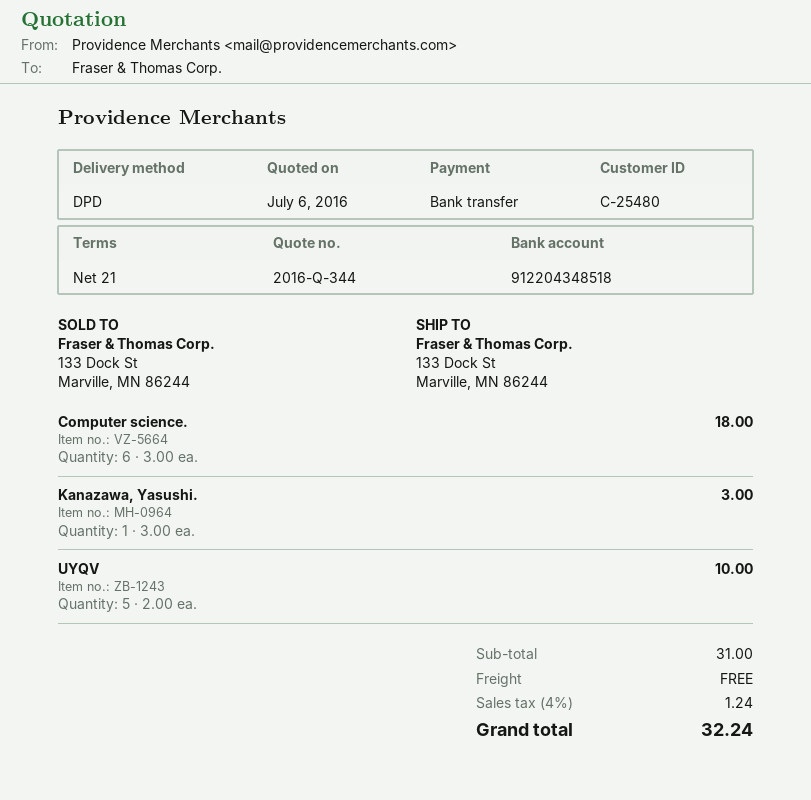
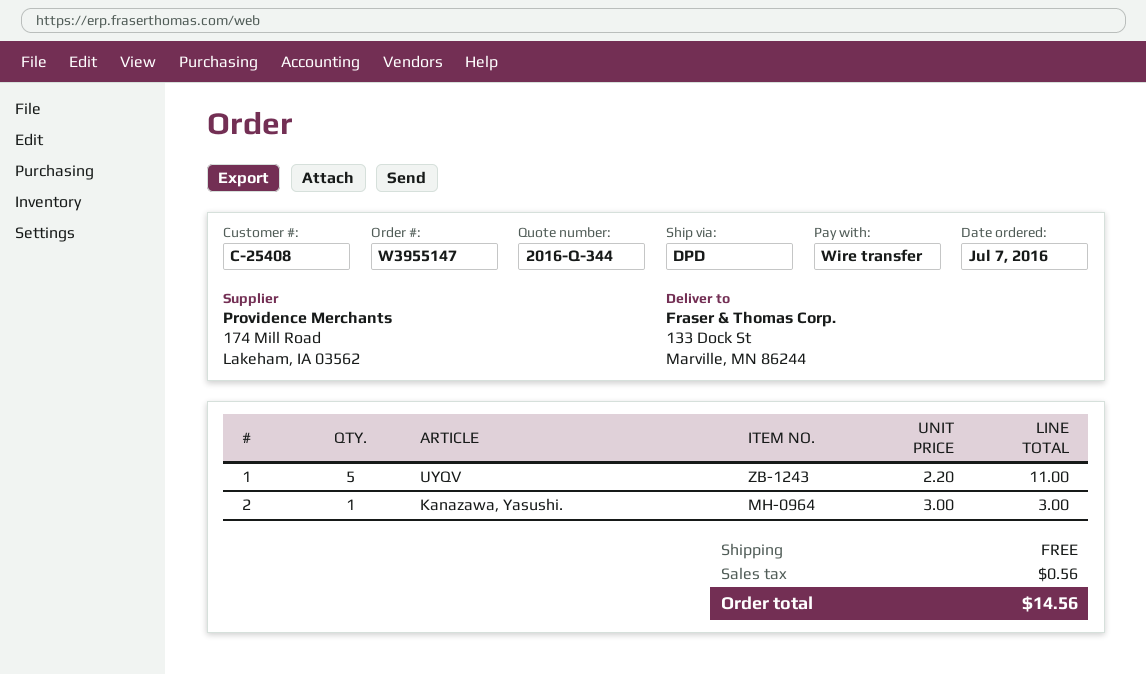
customer number: C-25480 -> C-25408
Computer science.: 6 x 3.00 = 18.00 -> none
UYQV: 5 x 2.00 = 10.00 -> 5 x 2.20 = 11.00
tax: 1.24 -> 0.56
total: 32.24 -> 14.56

